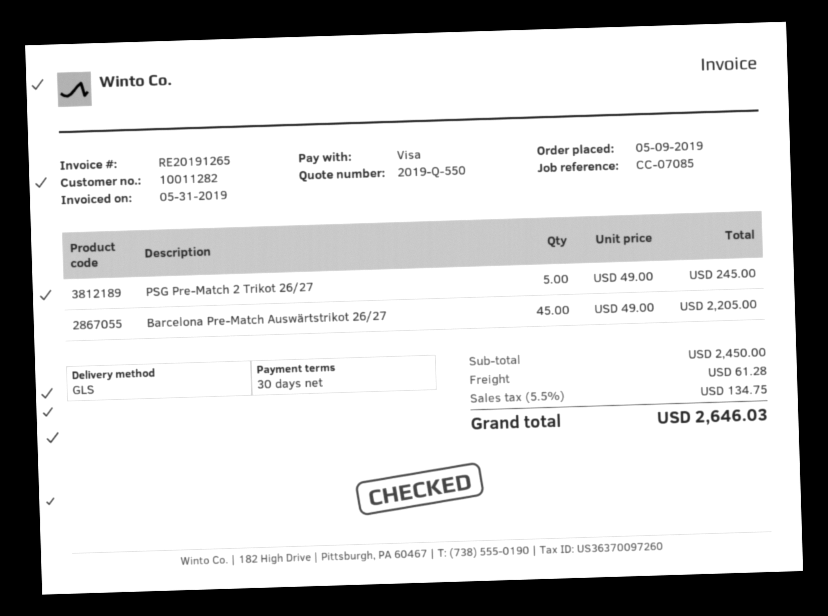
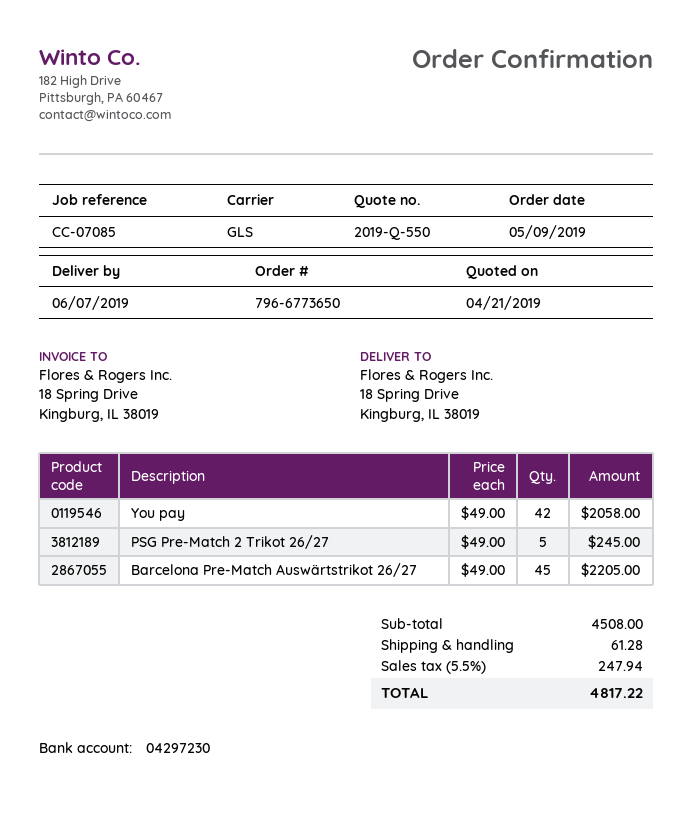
You pay: none -> 42 x 49.00 = 2058.00
subtotal: 2450.00 -> 4508.00
tax: 5.5% = 134.75 -> 5.5% = 247.94
total: 2646.03 -> 4817.22

